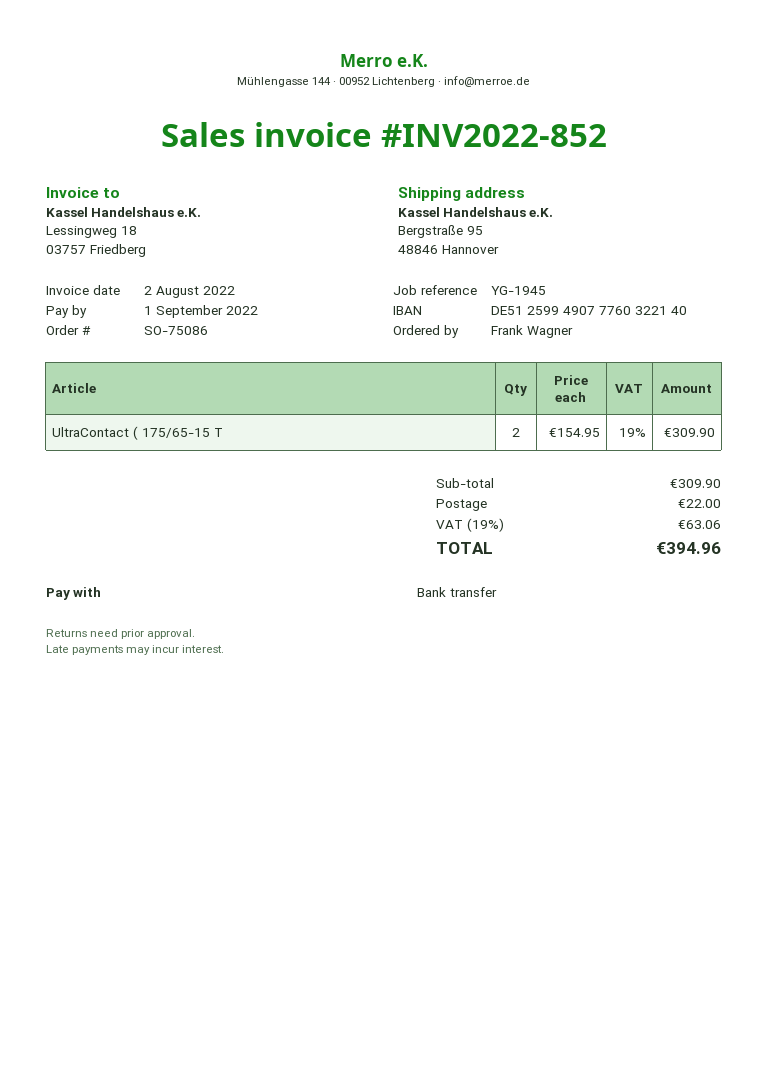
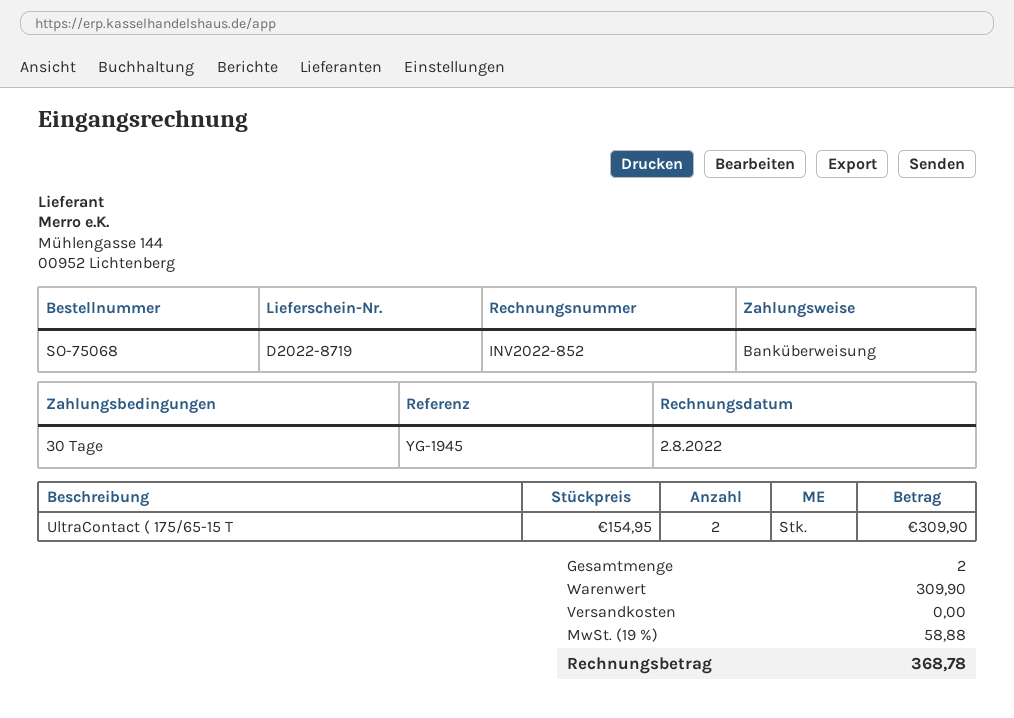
order number: SO-75086 -> SO-75068
shipping: 22.00 -> 0.00
tax: 19% = 63.06 -> 19% = 58.88
total: 394.96 -> 368.78

